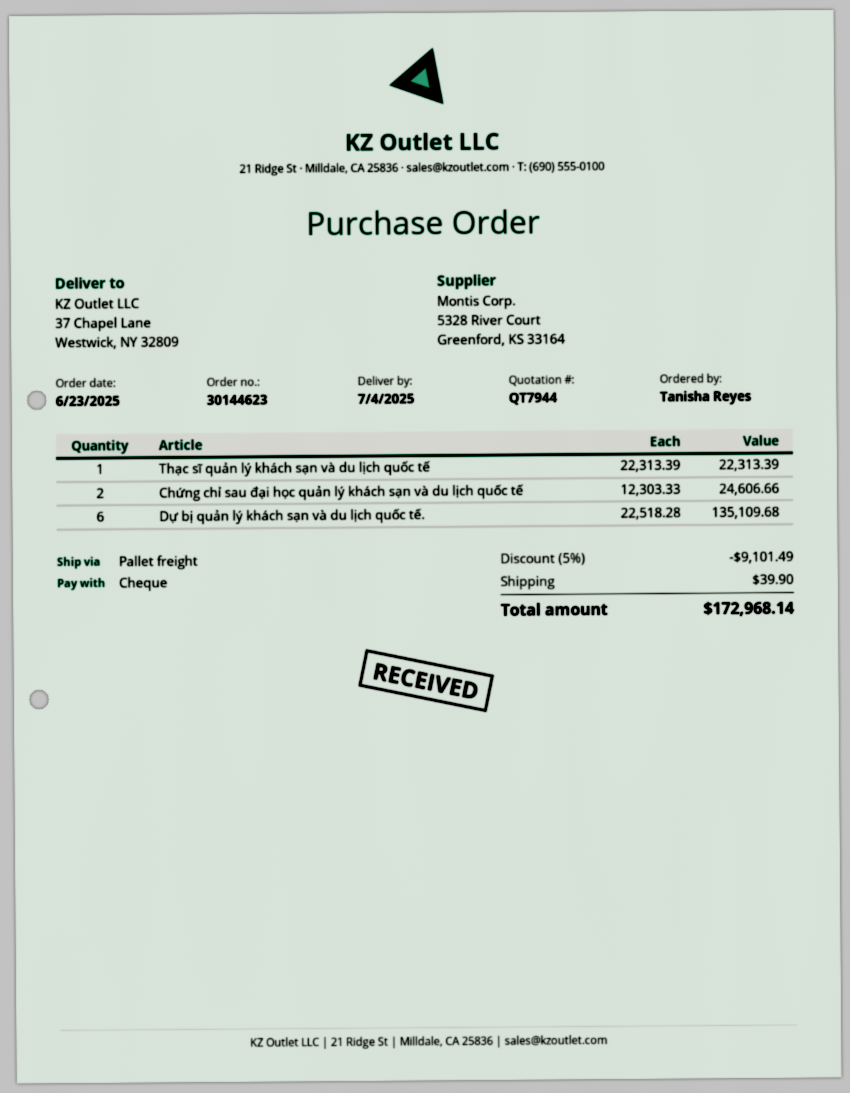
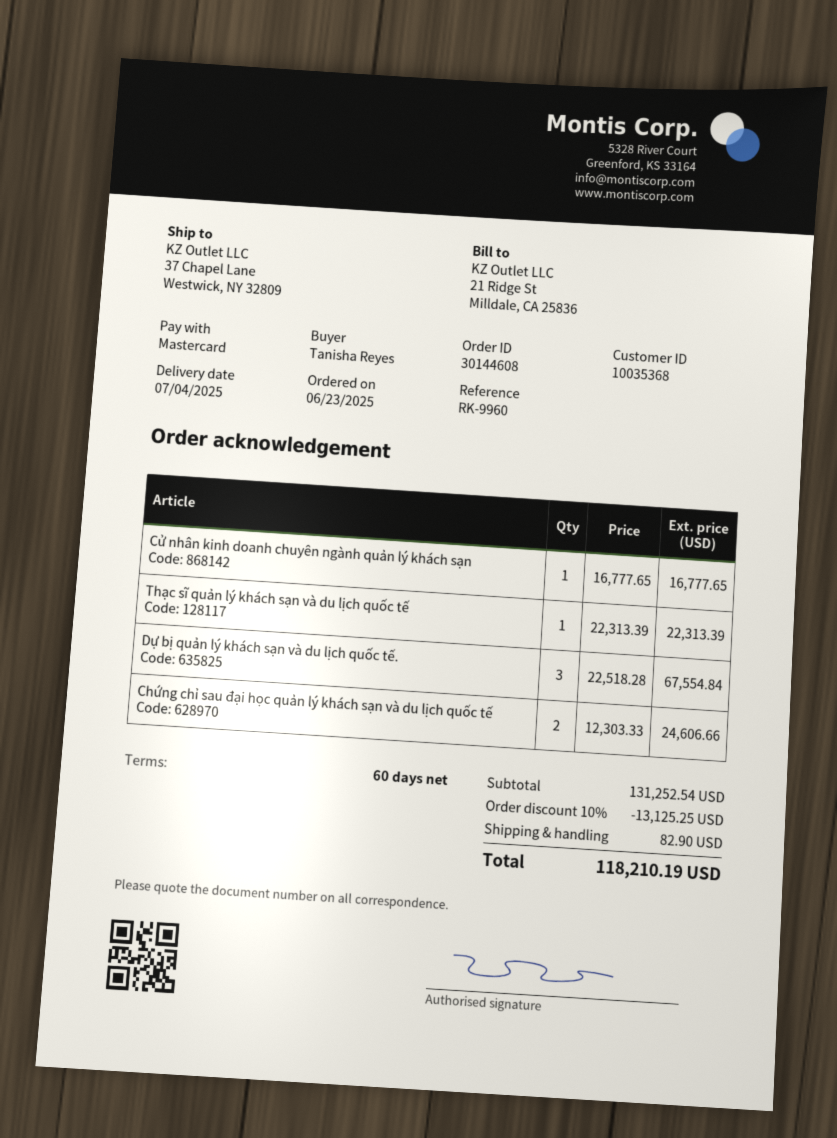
order number: 30144623 -> 30144608
payment method: cheque -> Mastercard
Dự bị quản lý khách sạn và du lịch quốc tế.: 6 x 22518.28 = 135109.68 -> 3 x 22518.28 = 67554.84
Cử nhân kinh doanh chuyên ngành quản lý khách sạn: none -> 1 x 16777.65 = 16777.65
discount: 5% = 9101.49 -> 10% = 13125.25
shipping: 39.90 -> 82.90
total: 172968.14 -> 118210.19

